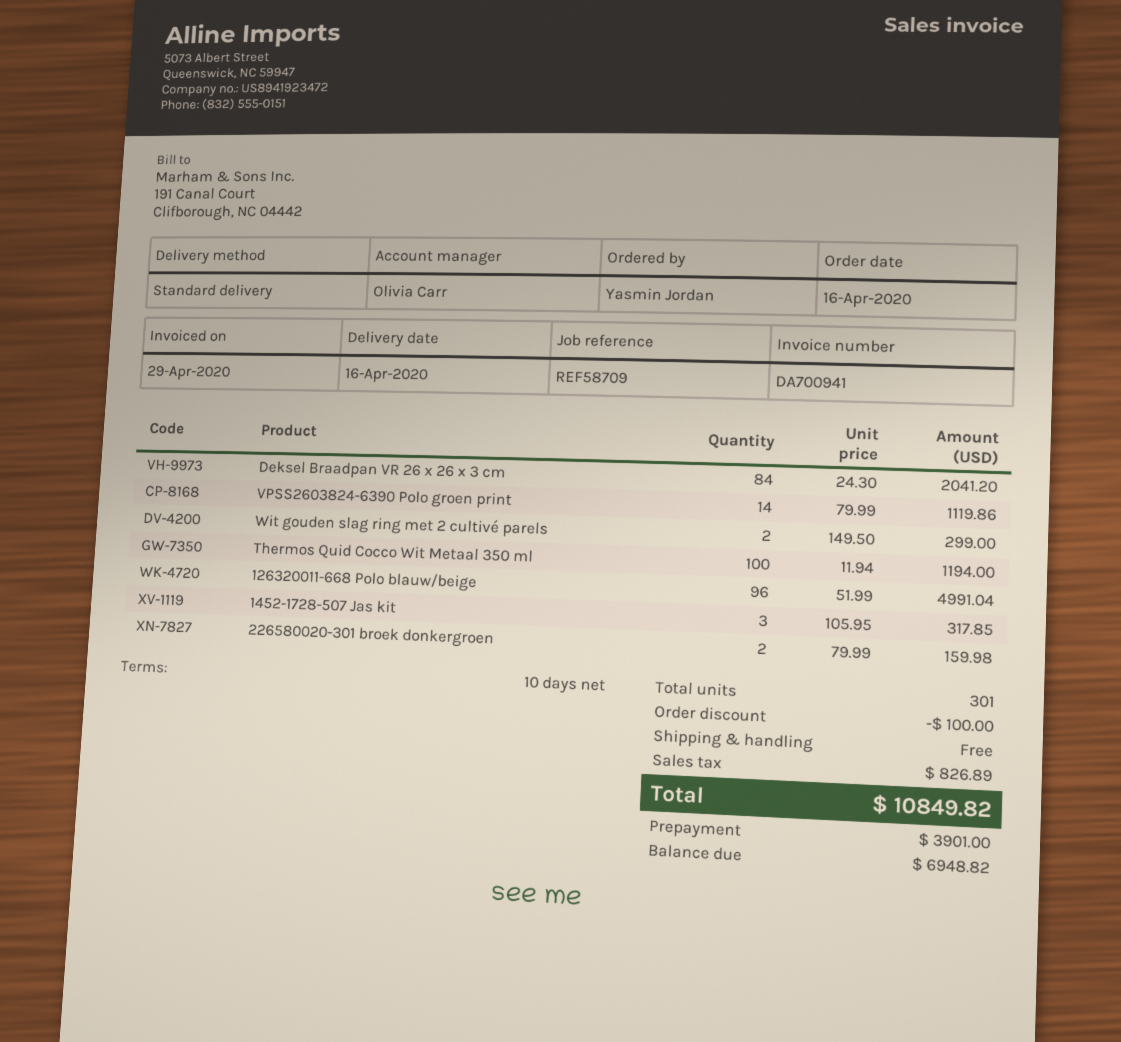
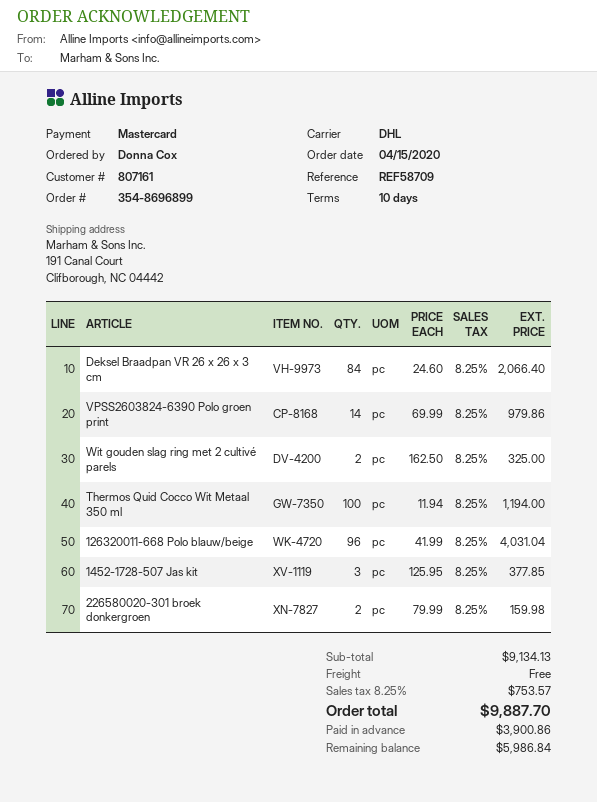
order date: 2020-04-16 -> 2020-04-15
ordered by: Yasmin Jordan -> Donna Cox
shipping method: standard -> DHL
Deksel Braadpan VR 26 x 26 x 3 cm: 84 x 24.30 = 2041.20 -> 84 x 24.60 = 2066.40
VPSS2603824-6390 Polo groen print: 14 x 79.99 = 1119.86 -> 14 x 69.99 = 979.86
Wit gouden slag ring met 2 cultivé parels: 2 x 149.50 = 299.00 -> 2 x 162.50 = 325.00
126320011-668 Polo blauw/beige: 96 x 51.99 = 4991.04 -> 96 x 41.99 = 4031.04
1452-1728-507 Jas kit: 3 x 105.95 = 317.85 -> 3 x 125.95 = 377.85
discount: 100.00 -> none
tax: 826.89 -> 753.57
total: 10849.82 -> 9887.70
deposit: 3901.00 -> 3900.86
balance: 6948.82 -> 5986.84

